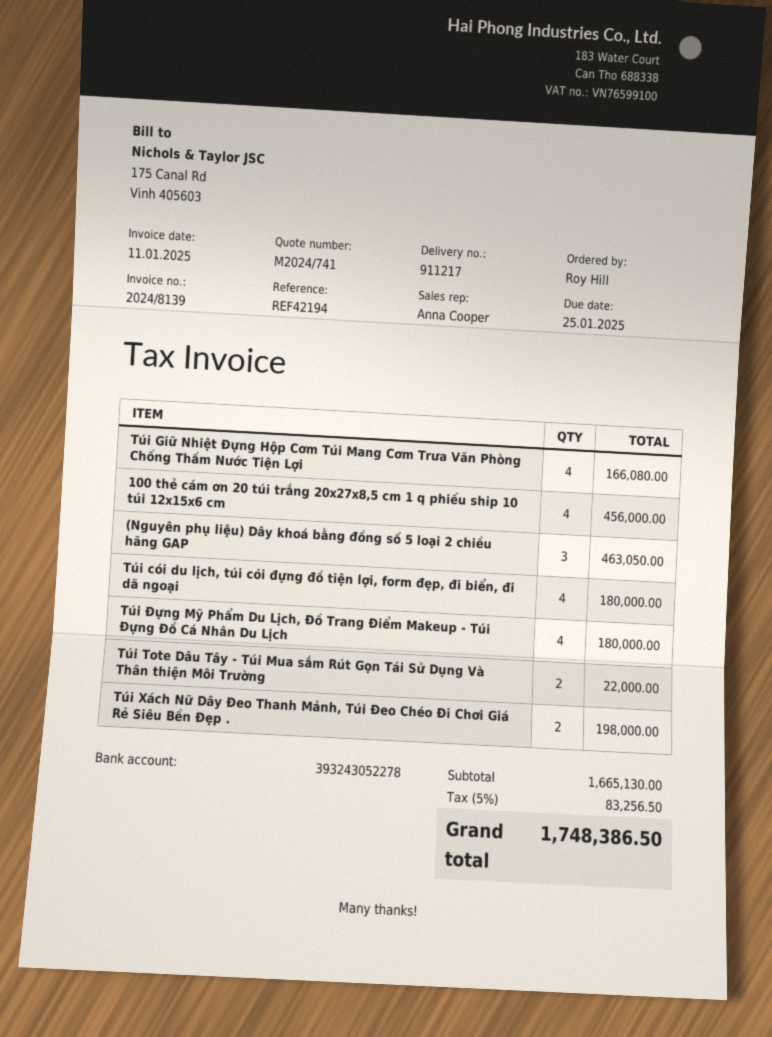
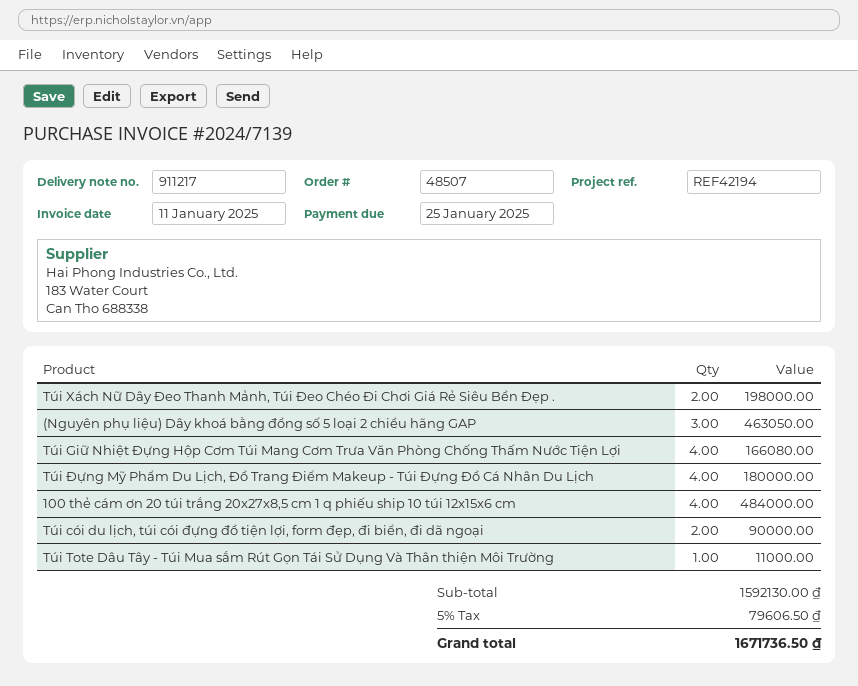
invoice number: 2024/8139 -> 2024/7139
100 thẻ cám ơn 20 túi trắng 20x27x8,5 cm 1 q phiếu ship 10 túi 12x15x6 cm: 4 for 456000.00 -> 4 for 484000.00
Túi cói du lịch, túi cói đựng đồ tiện lợi, form đẹp, đi biển, đi dã ngoại: 4 for 180000.00 -> 2 for 90000.00
Túi Tote Dâu Tây - Túi Mua sắm Rút Gọn Tái Sử Dụng Và Thân thiện Môi Trường: 2 for 22000.00 -> 1 for 11000.00
subtotal: 1665130.00 -> 1592130.00
tax: 5% = 83256.50 -> 5% = 79606.50
total: 1748386.50 -> 1671736.50

